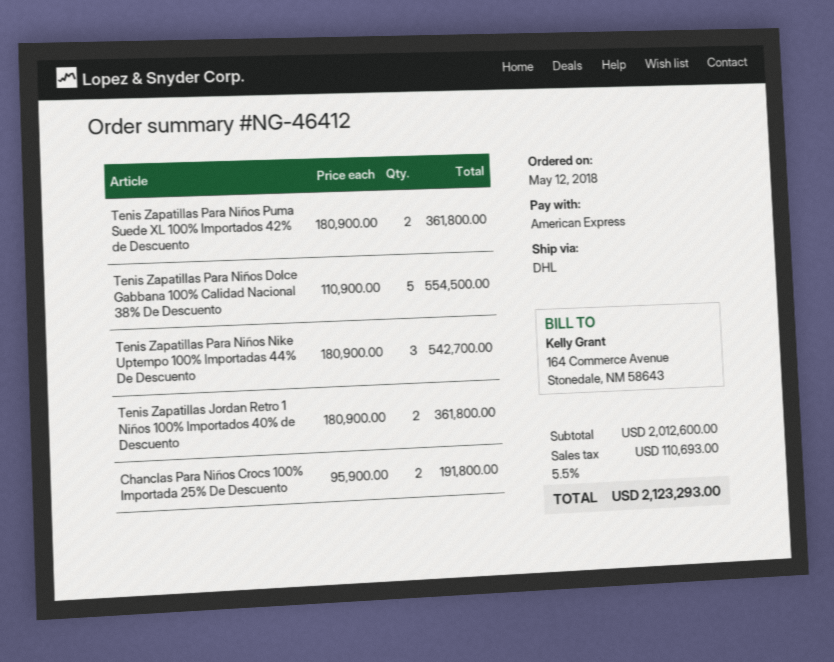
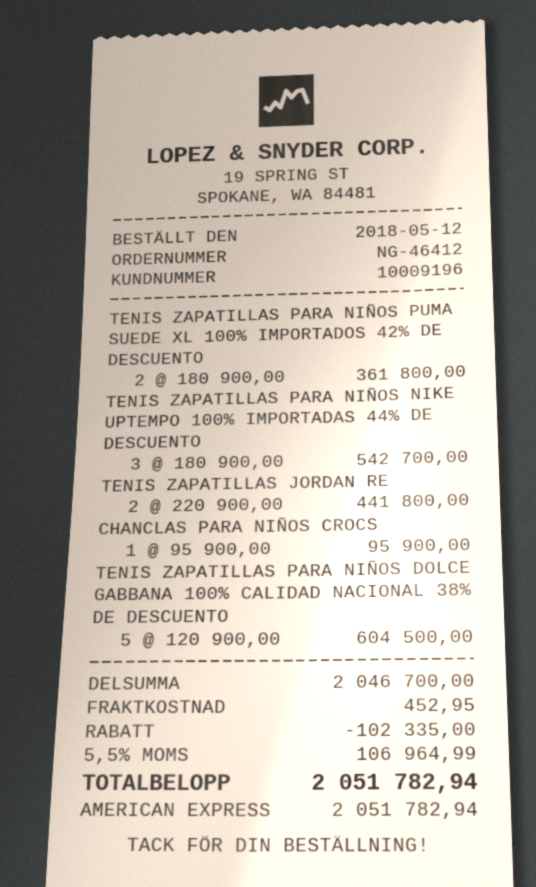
Tenis Zapatillas Para Niños Dolce Gabbana 100% Calidad Nacional 38% De Descuento: 5 x 110900.00 = 554500.00 -> 5 x 120900.00 = 604500.00
Tenis Zapatillas Jordan Retro 1 Niños 100% Importados 40% de Descuento: 2 x 180900.00 = 361800.00 -> 2 x 220900.00 = 441800.00
Chanclas Para Niños Crocs 100% Importada 25% De Descuento: 2 x 95900.00 = 191800.00 -> 1 x 95900.00 = 95900.00
subtotal: 2012600.00 -> 2046700.00
discount: none -> 102335.00
shipping: none -> 452.95
tax: 5.5% = 110693.00 -> 5.5% = 106964.99
total: 2123293.00 -> 2051782.94

